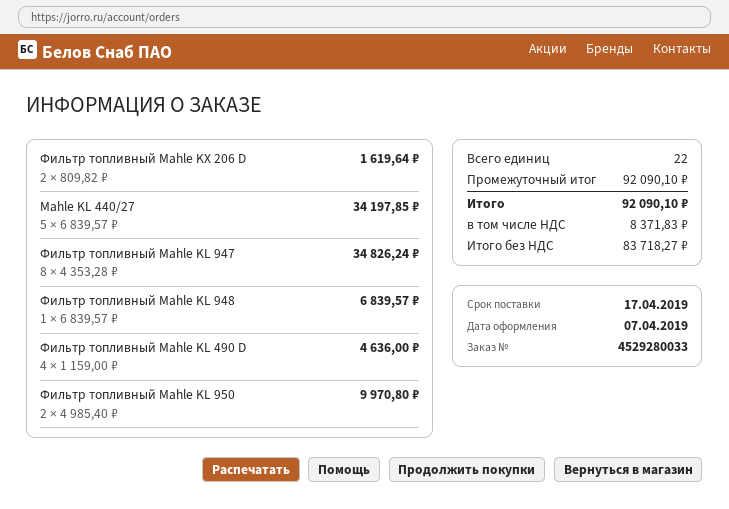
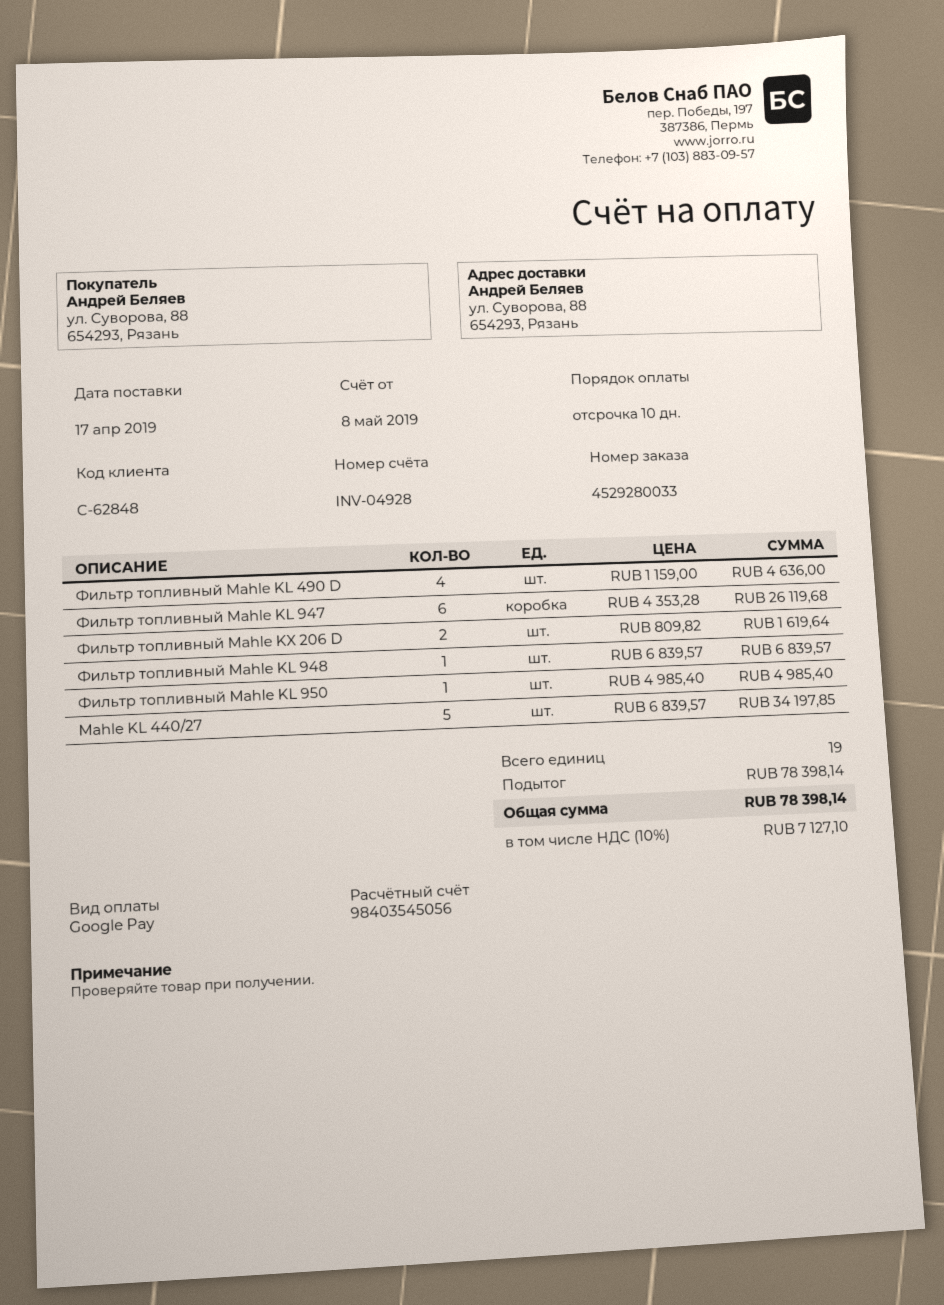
Фильтр топливный Mahle KL 947: 8 x 4353.28 = 34826.24 -> 6 x 4353.28 = 26119.68
Фильтр топливный Mahle KL 950: 2 x 4985.40 = 9970.80 -> 1 x 4985.40 = 4985.40
total quantity: 22 -> 19
subtotal: 92090.10 -> 78398.14
tax: 8371.83 -> 7127.10
total: 92090.10 -> 78398.14

